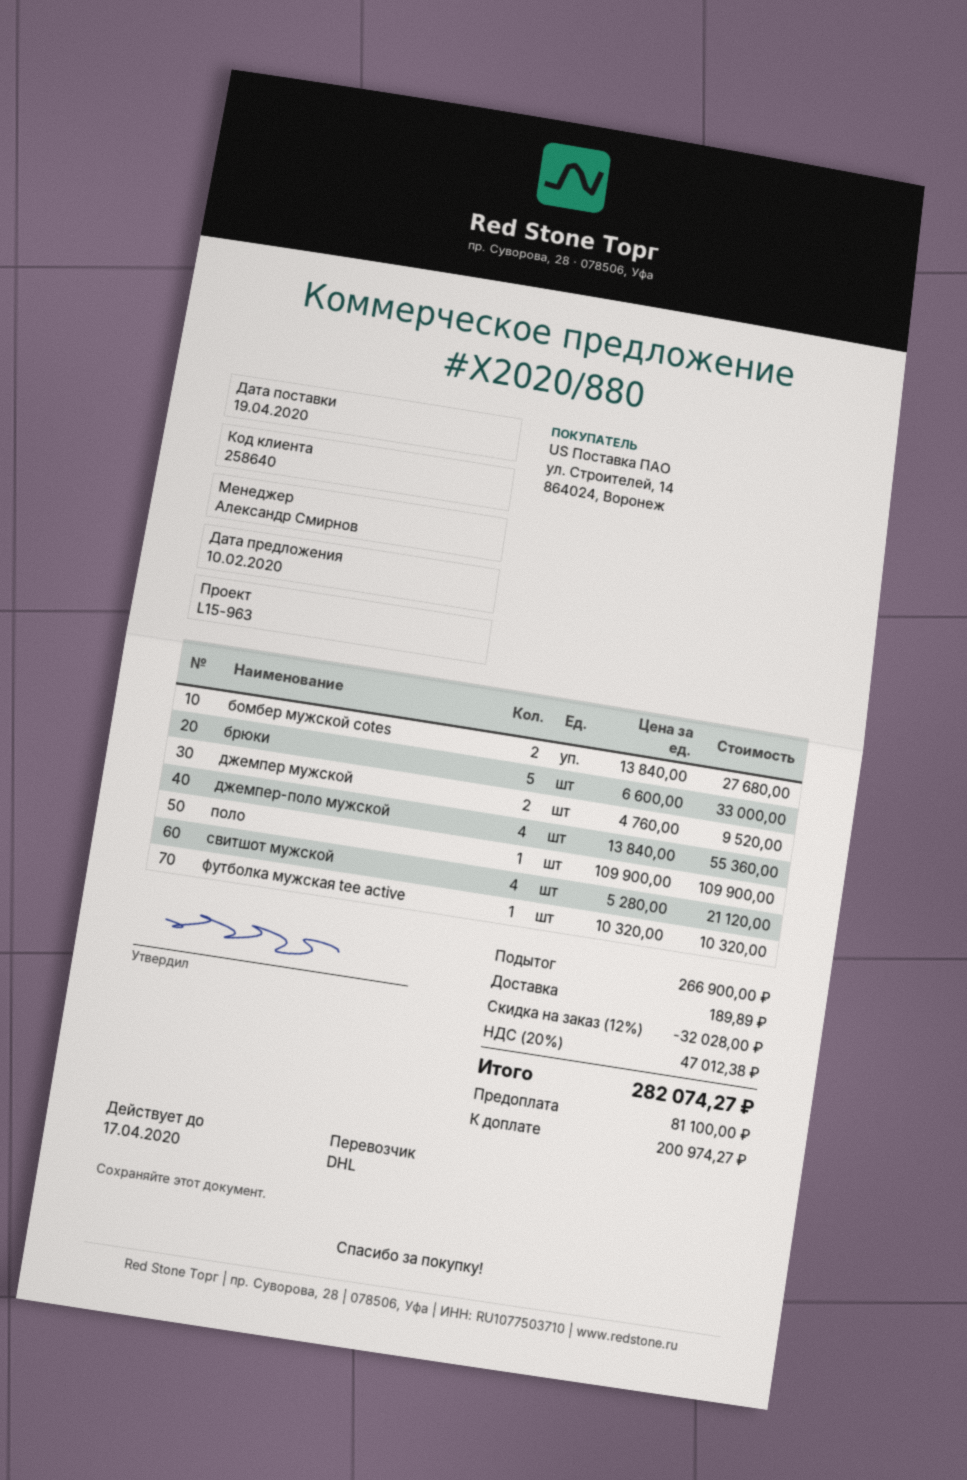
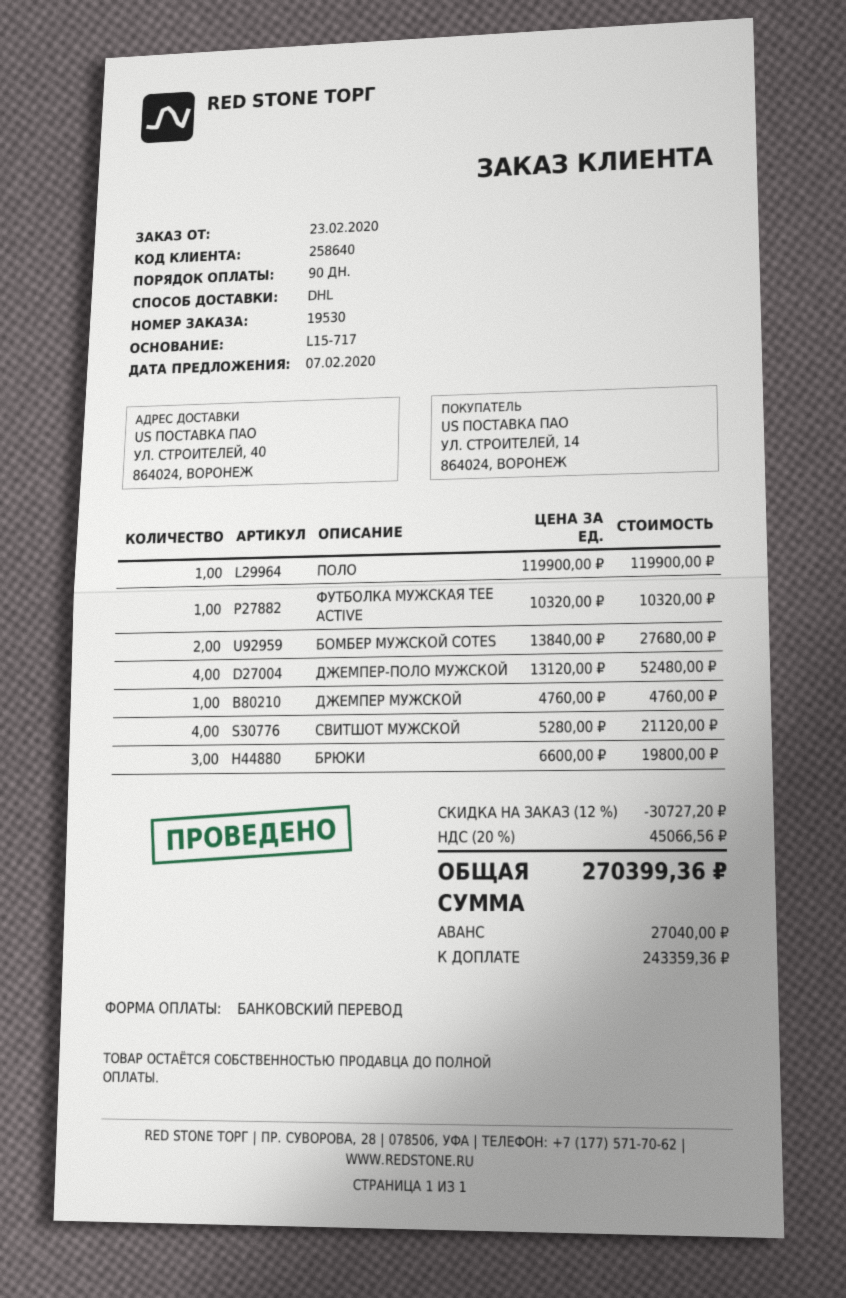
quote date: 2020-02-10 -> 2020-02-07
reference: L15-963 -> L15-717
брюки: 5 x 6600.00 = 33000.00 -> 3 x 6600.00 = 19800.00
джемпер мужской: 2 x 4760.00 = 9520.00 -> 1 x 4760.00 = 4760.00
джемпер-поло мужской: 4 x 13840.00 = 55360.00 -> 4 x 13120.00 = 52480.00
поло: 1 x 109900.00 = 109900.00 -> 1 x 119900.00 = 119900.00
discount: 12% = 32028.00 -> 12% = 30727.20
shipping: 189.89 -> none
tax: 20% = 47012.38 -> 20% = 45066.56
total: 282074.27 -> 270399.36
deposit: 81100.00 -> 27040.00
balance: 200974.27 -> 243359.36

